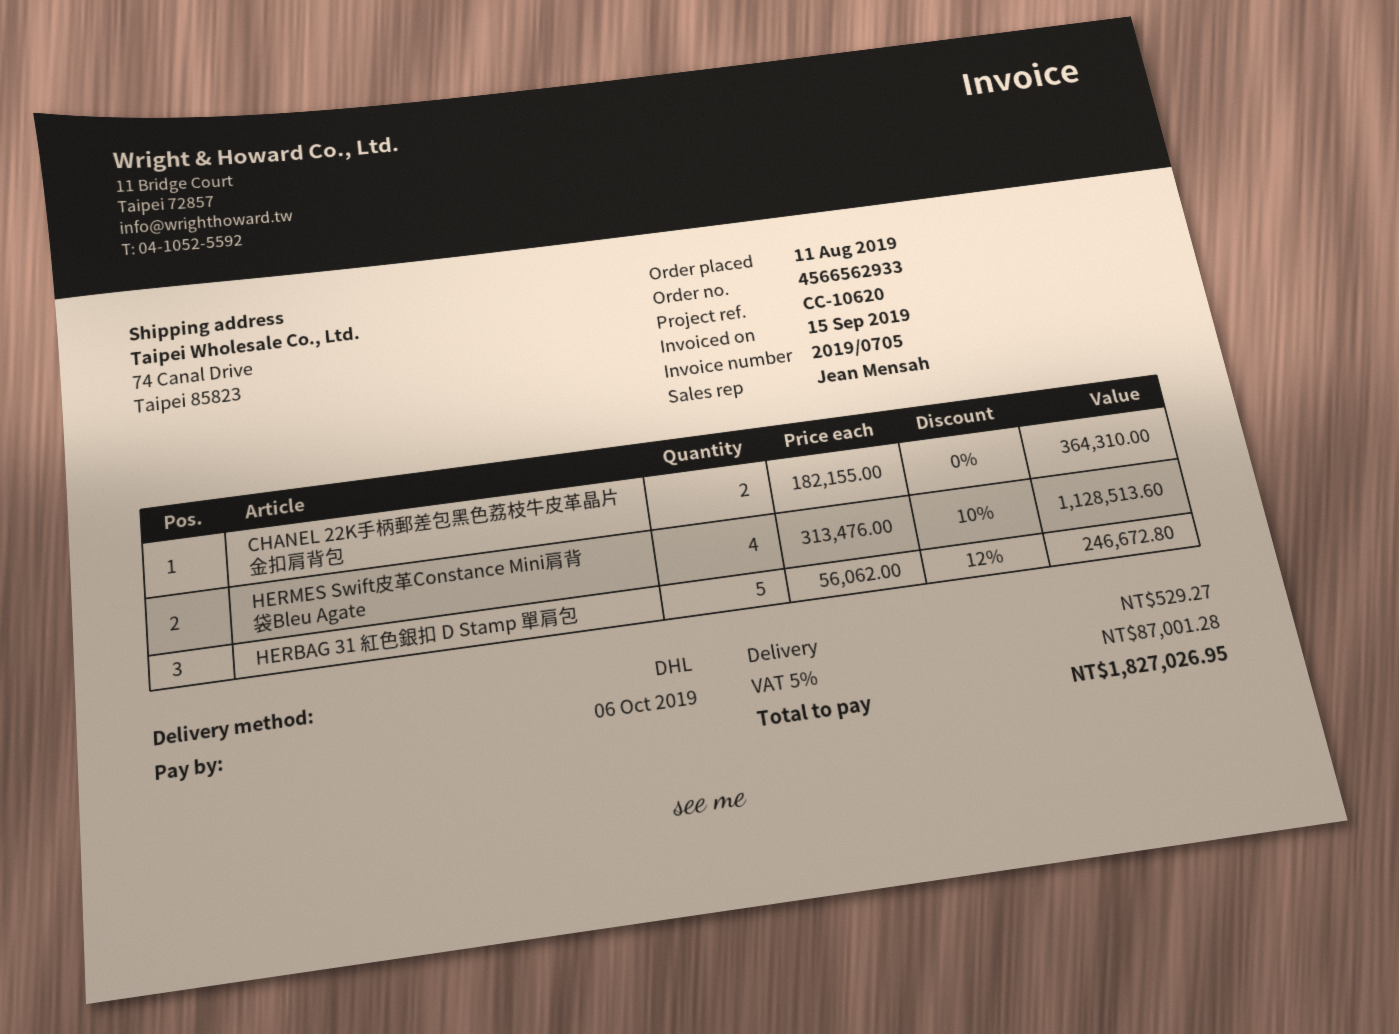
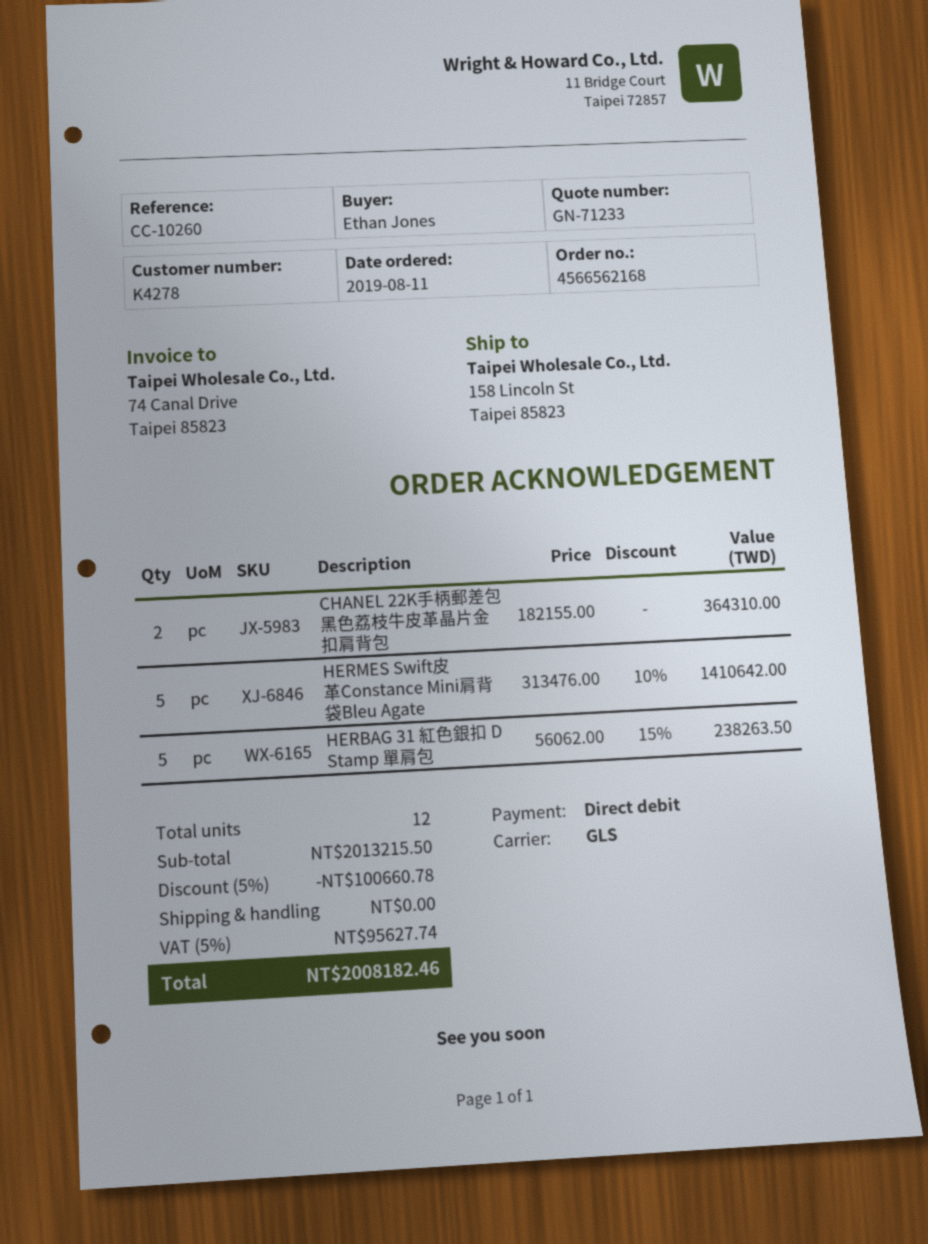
order number: 4566562933 -> 4566562168
reference: CC-10620 -> CC-10260
shipping method: DHL -> GLS
ship to: 74 Canal Drive, Taipei 85823 -> 158 Lincoln St, Taipei 85823
HERMES Swift皮革Constance Mini肩背袋Bleu Agate: 4 x 313476.00 - 10% = 1128513.60 -> 5 x 313476.00 - 10% = 1410642.00
HERBAG 31 紅色銀扣 D Stamp 單肩包: 5 x 56062.00 - 12% = 246672.80 -> 5 x 56062.00 - 15% = 238263.50
discount: none -> 5% = 100660.78
shipping: 529.27 -> 0.00
tax: 5% = 87001.28 -> 5% = 95627.74
total: 1827026.95 -> 2008182.46

